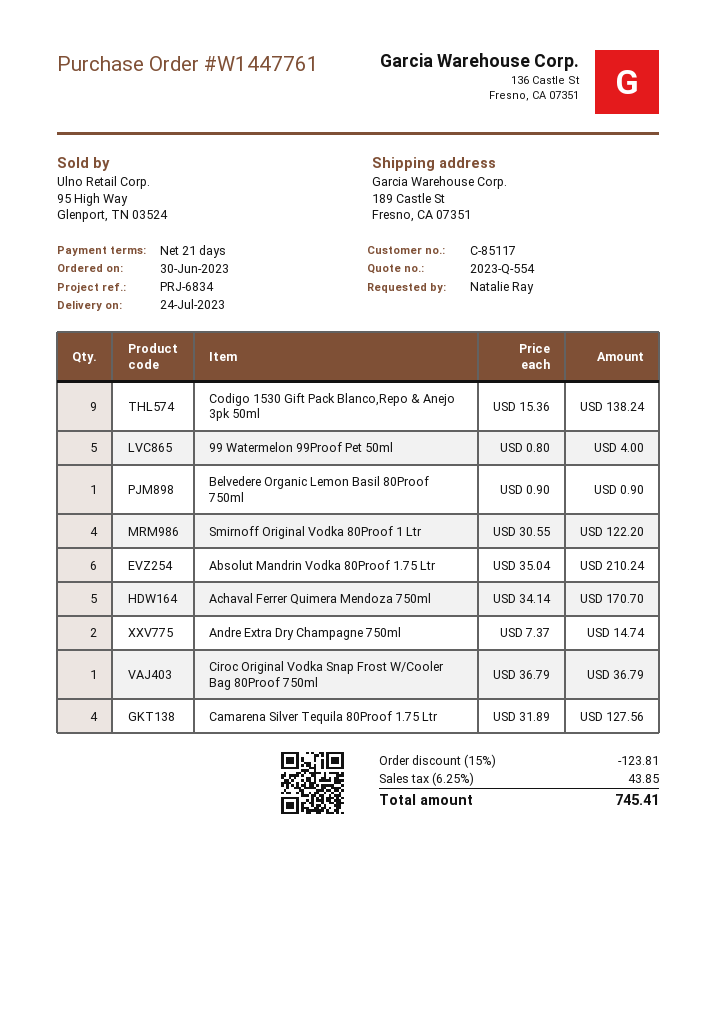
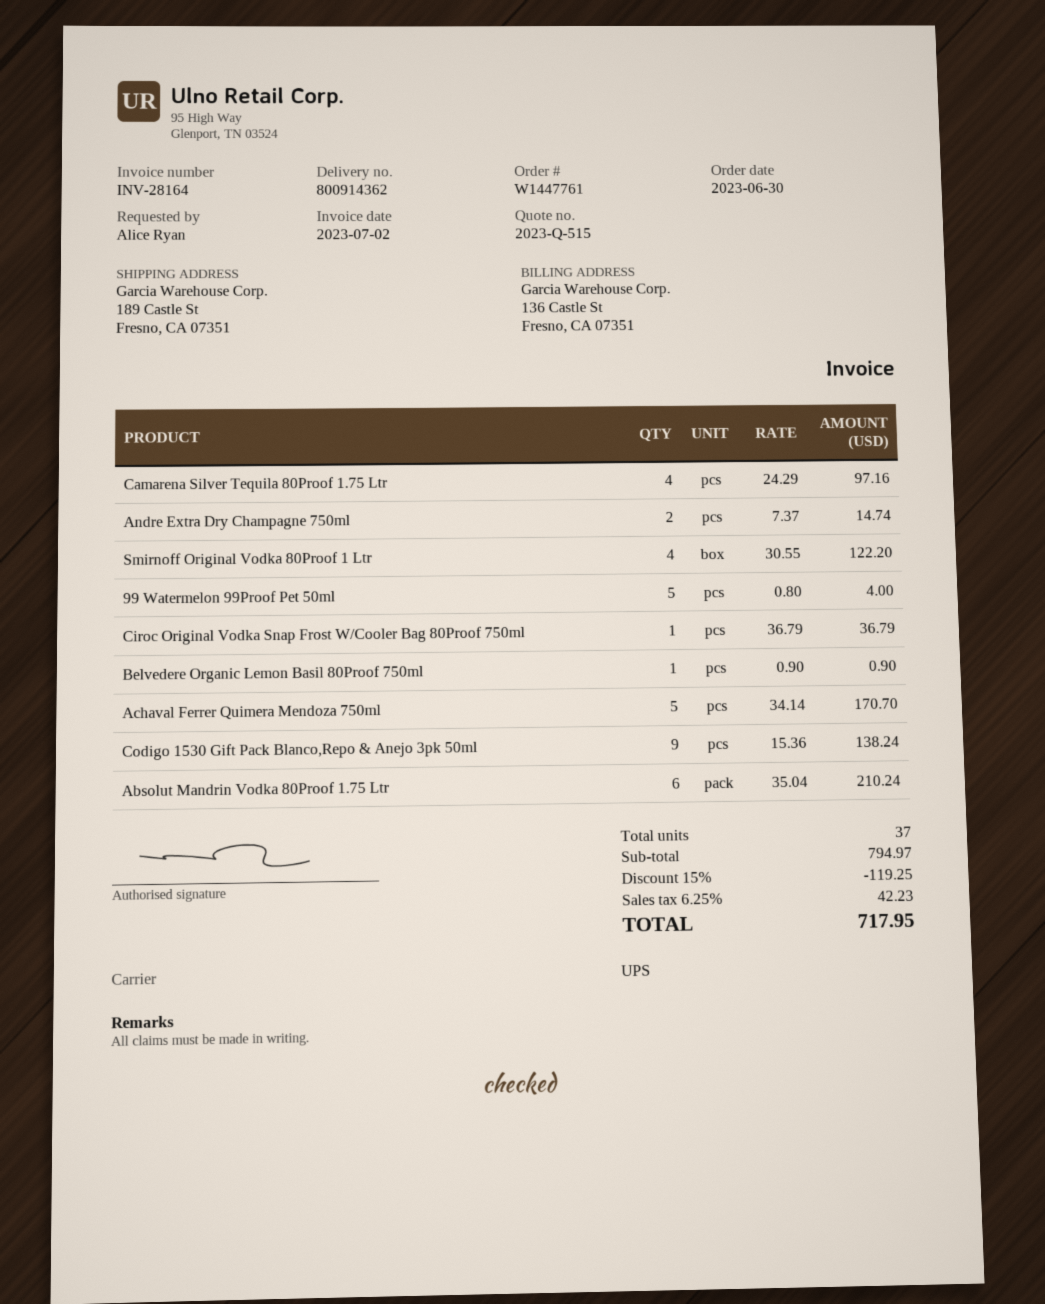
quote number: 2023-Q-554 -> 2023-Q-515
ordered by: Natalie Ray -> Alice Ryan
Camarena Silver Tequila 80Proof 1.75 Ltr: 4 x 31.89 = 127.56 -> 4 x 24.29 = 97.16
discount: 15% = 123.81 -> 15% = 119.25
tax: 6.25% = 43.85 -> 6.25% = 42.23
total: 745.41 -> 717.95

